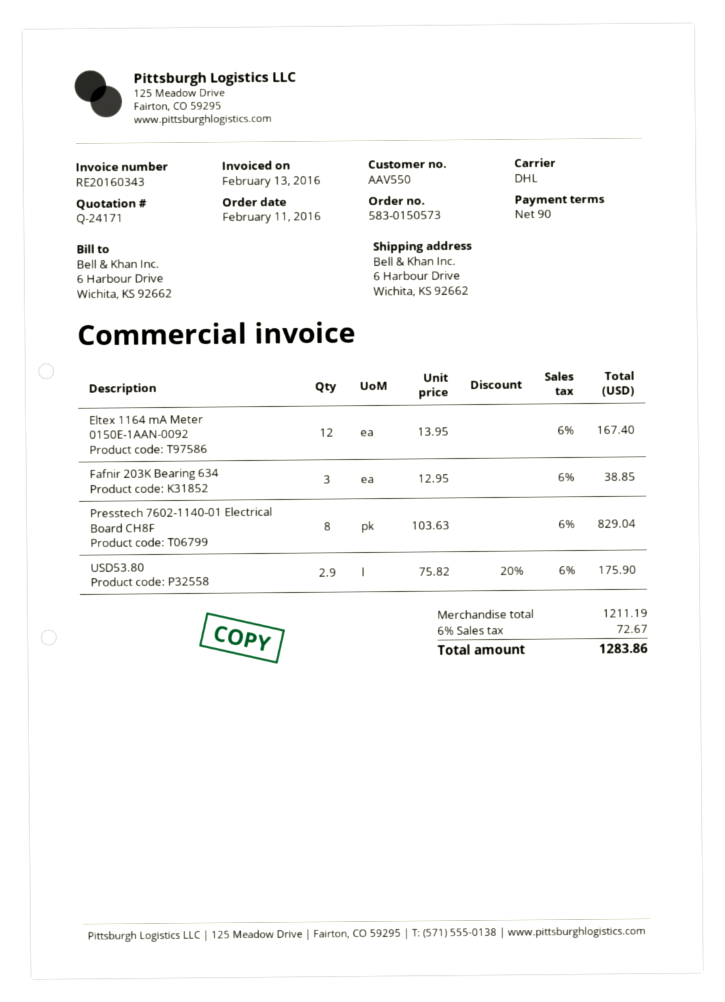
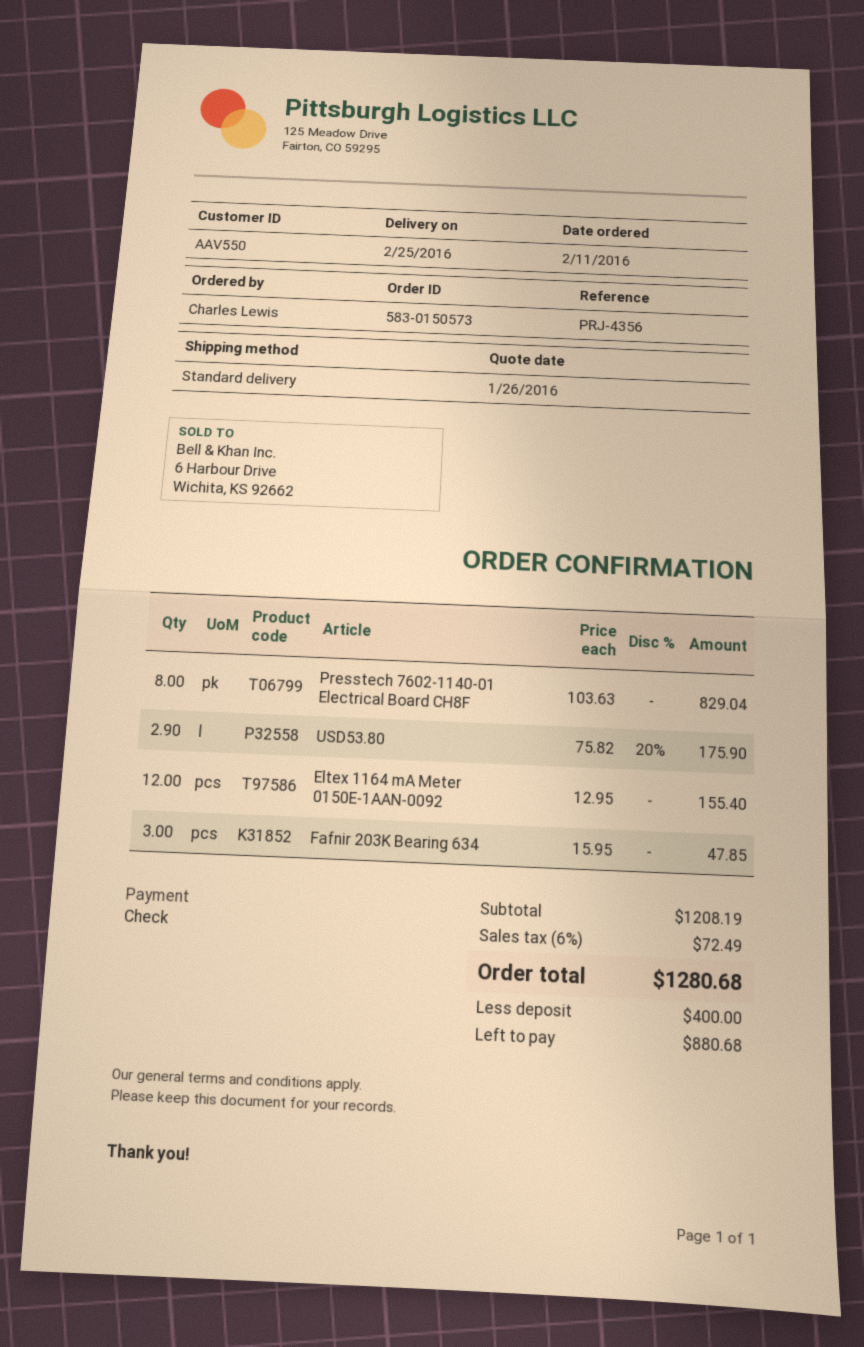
shipping method: DHL -> standard
Eltex 1164 mA Meter 0150E-1AAN-0092: 12 x 13.95 = 167.40 -> 12 x 12.95 = 155.40
Fafnir 203K Bearing 634: 3 x 12.95 = 38.85 -> 3 x 15.95 = 47.85
subtotal: 1211.19 -> 1208.19
tax: 6% = 72.67 -> 6% = 72.49
total: 1283.86 -> 1280.68

